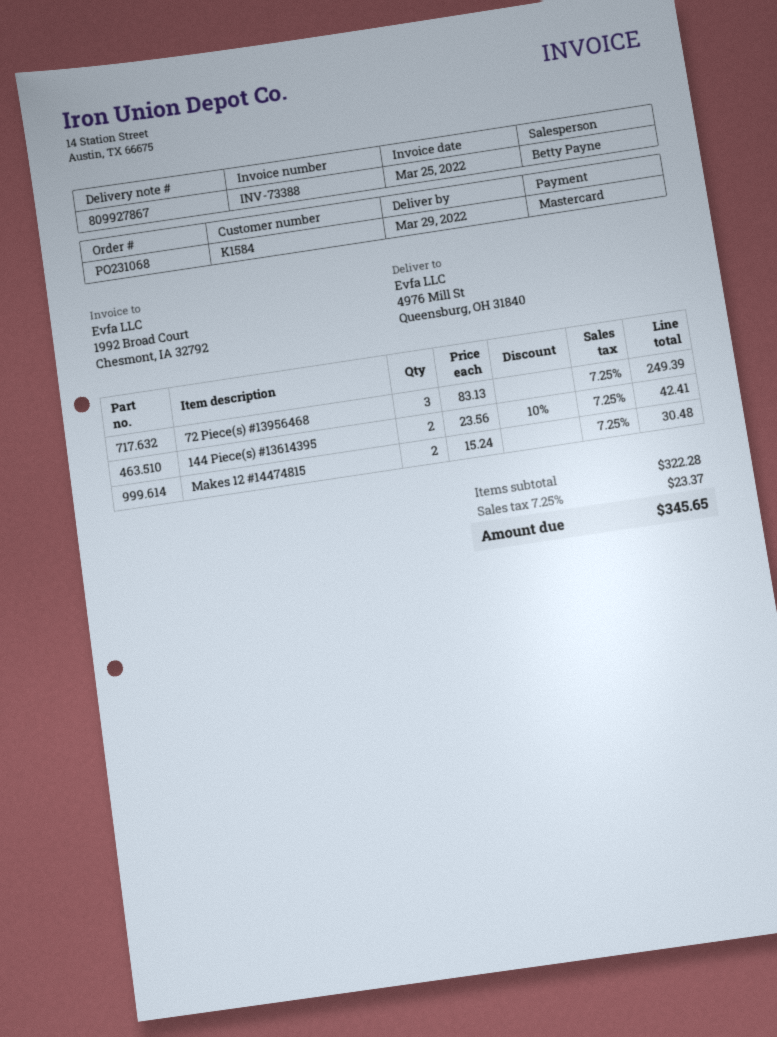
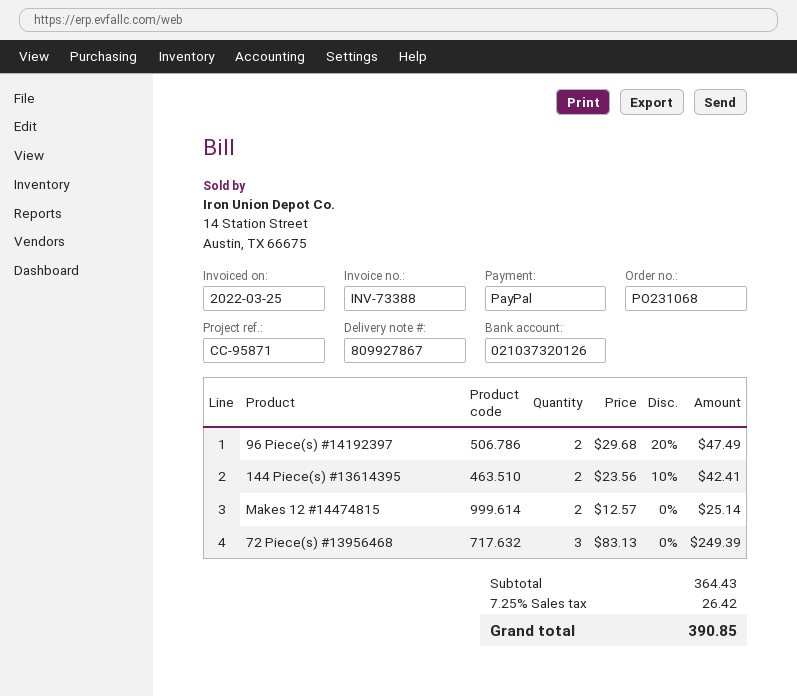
payment method: Mastercard -> PayPal
Makes 12 #14474815: 2 x 15.24 = 30.48 -> 2 x 12.57 = 25.14
96 Piece(s) #14192397: none -> 2 x 29.68 - 20% = 47.49
subtotal: 322.28 -> 364.43
tax: 7.25% = 23.37 -> 7.25% = 26.42
total: 345.65 -> 390.85

